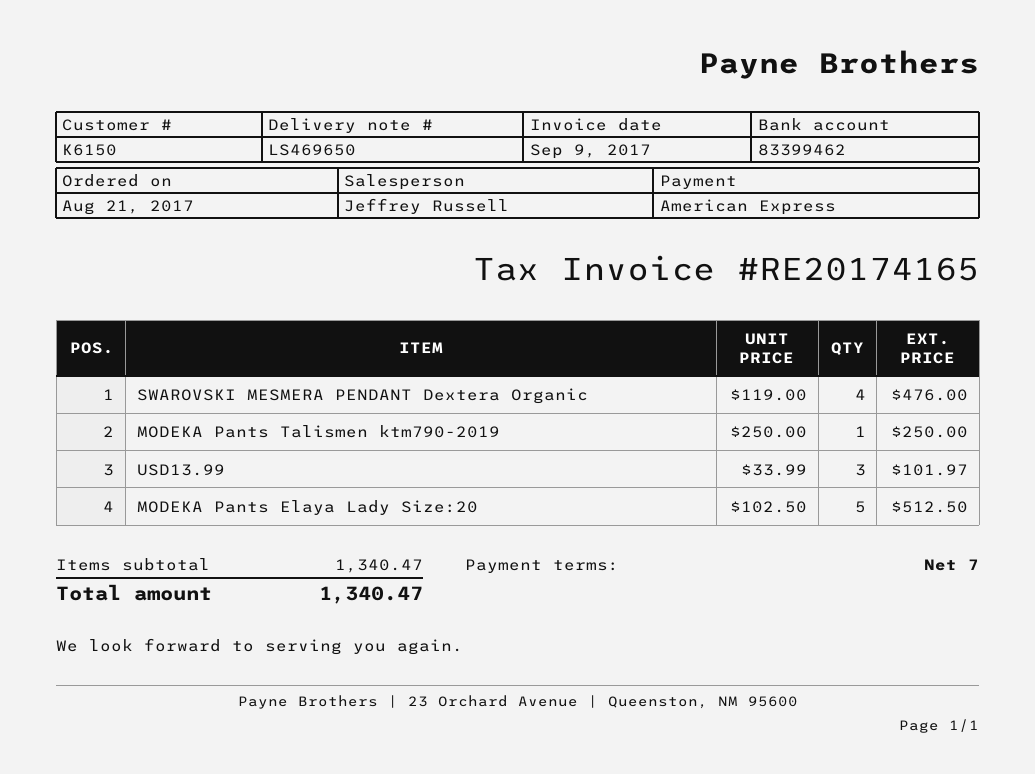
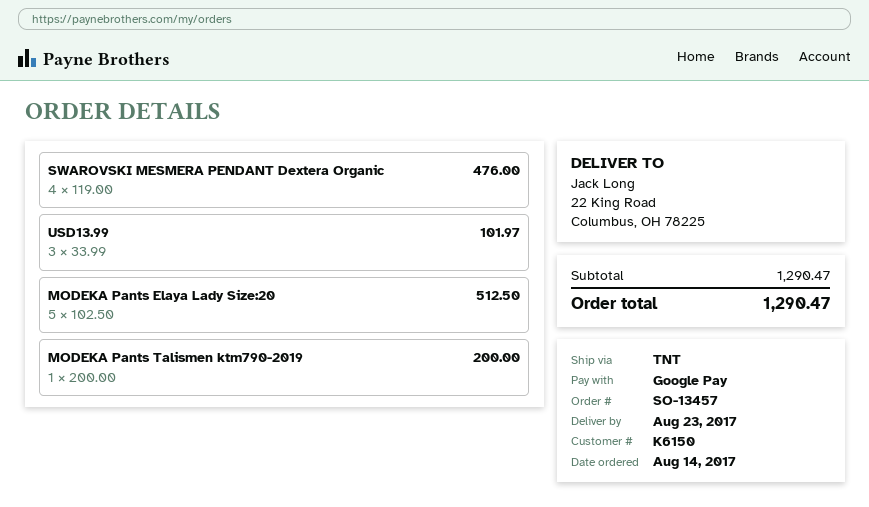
order date: 2017-08-21 -> 2017-08-14
payment method: American Express -> Google Pay
MODEKA Pants Talismen ktm790-2019: 1 x 250.00 = 250.00 -> 1 x 200.00 = 200.00
subtotal: 1340.47 -> 1290.47
total: 1340.47 -> 1290.47

